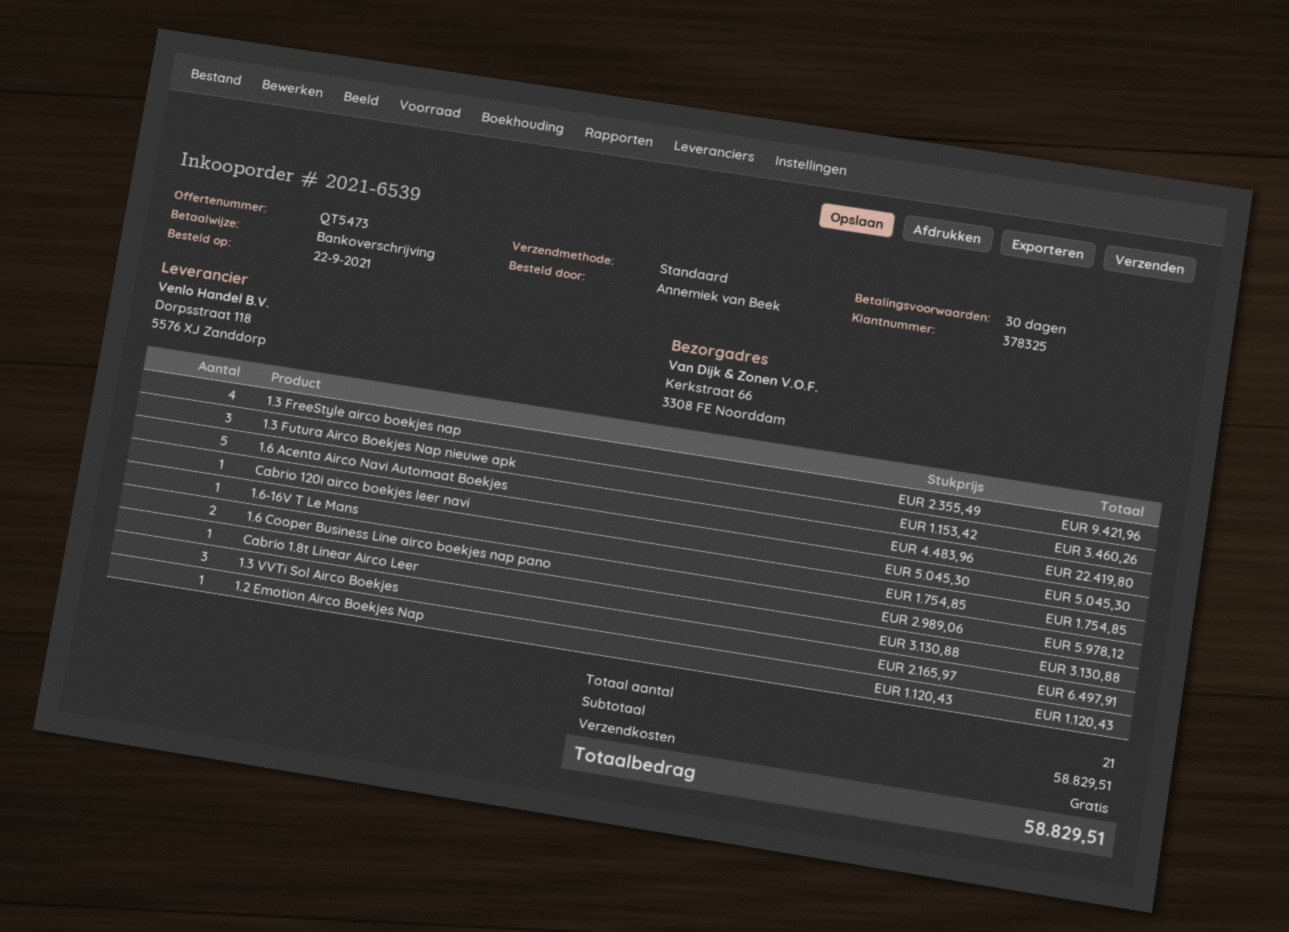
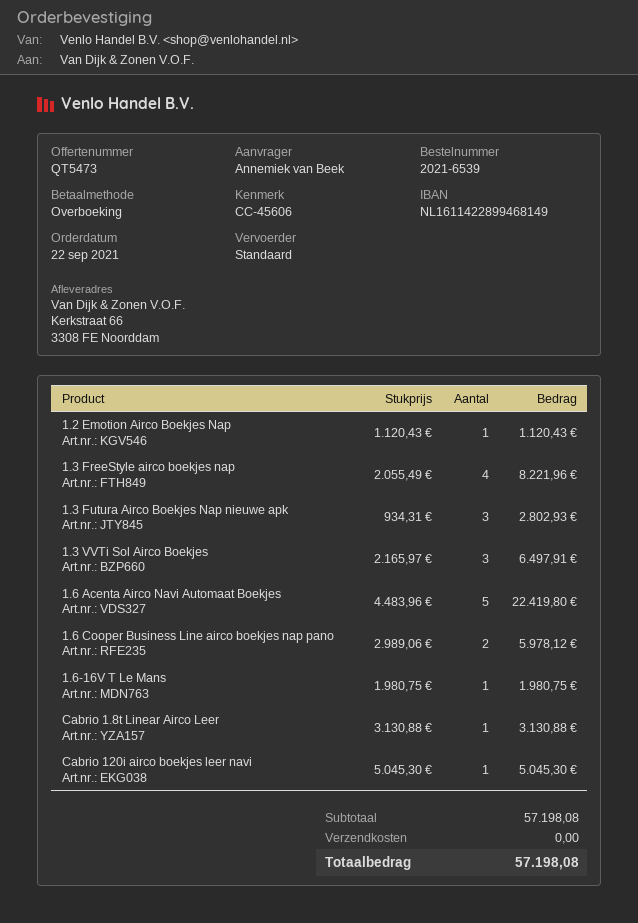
1.3 FreeStyle airco boekjes nap: 4 x 2355.49 = 9421.96 -> 4 x 2055.49 = 8221.96
1.3 Futura Airco Boekjes Nap nieuwe apk: 3 x 1153.42 = 3460.26 -> 3 x 934.31 = 2802.93
1.6-16V T Le Mans: 1 x 1754.85 = 1754.85 -> 1 x 1980.75 = 1980.75
subtotal: 58829.51 -> 57198.08
total: 58829.51 -> 57198.08

